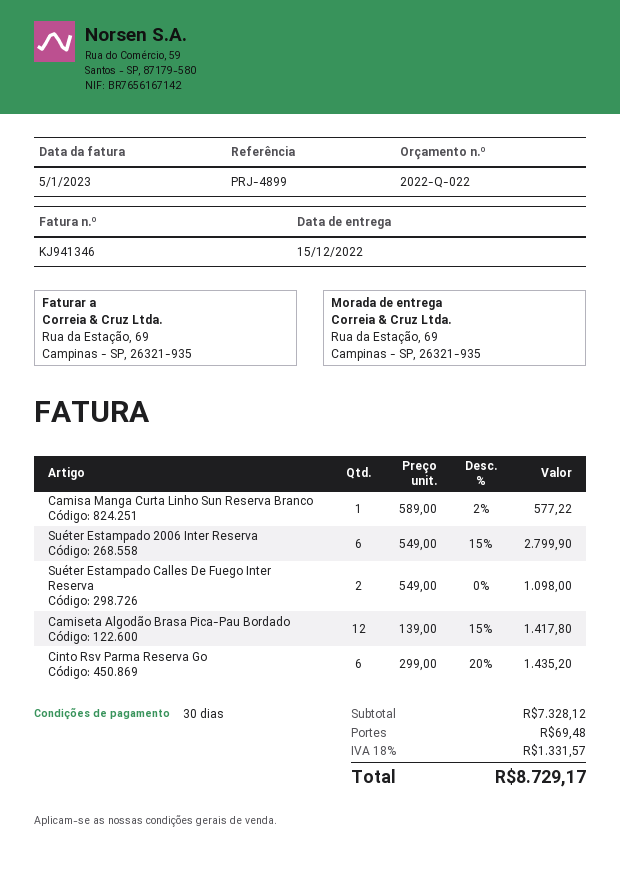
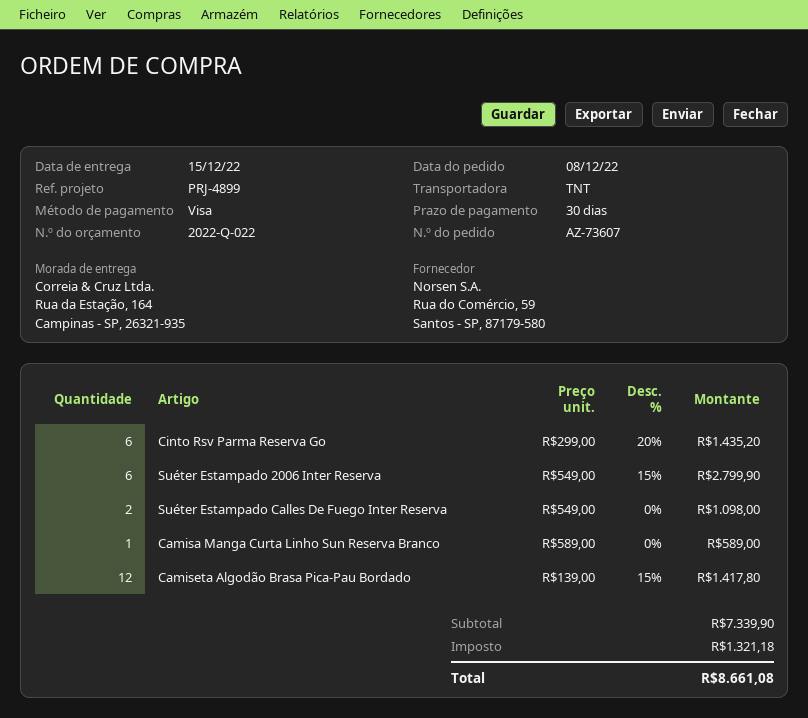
ship to: Rua da Estação, 69, Campinas - SP, 26321-935 -> Rua da Estação, 164, Campinas - SP, 26321-935
Camisa Manga Curta Linho Sun Reserva Branco: 1 x 589.00 - 2% = 577.22 -> 1 x 589.00 = 589.00
subtotal: 7328.12 -> 7339.90
shipping: 69.48 -> none
tax: 1331.57 -> 1321.18
total: 8729.17 -> 8661.08

